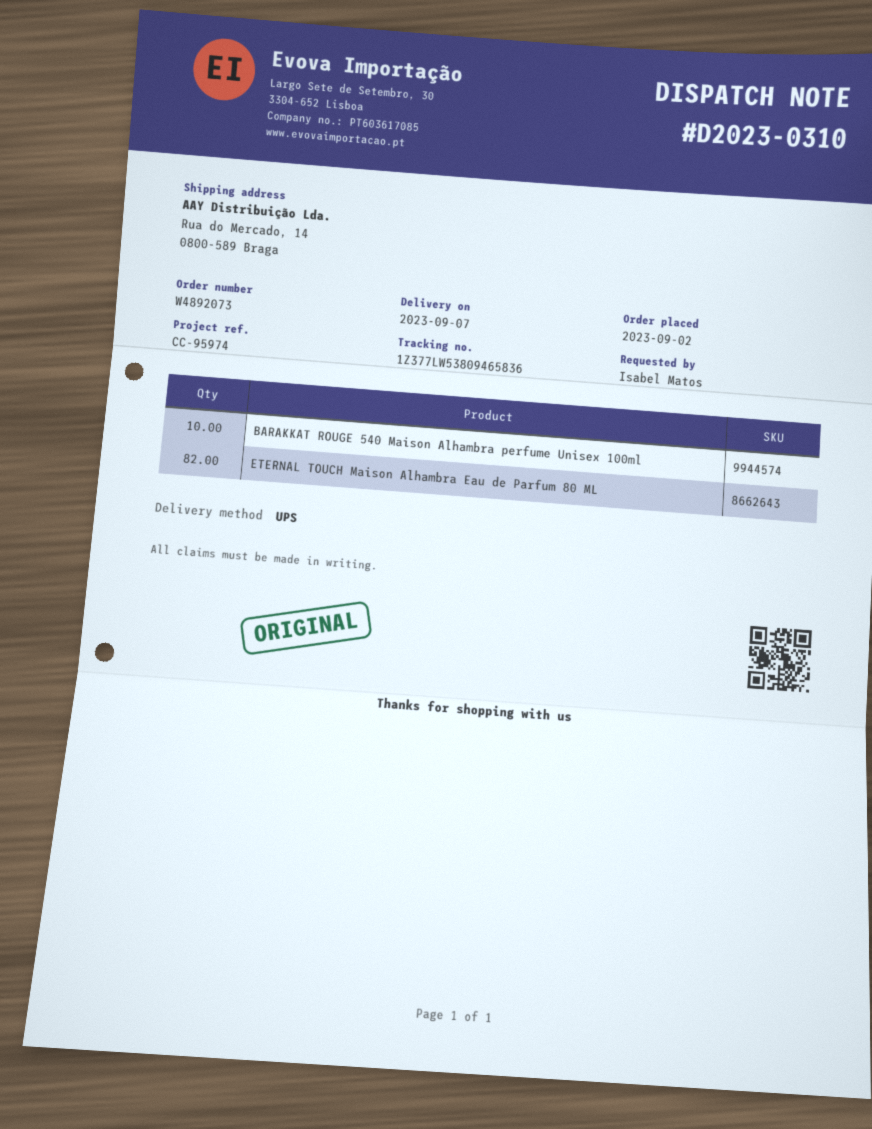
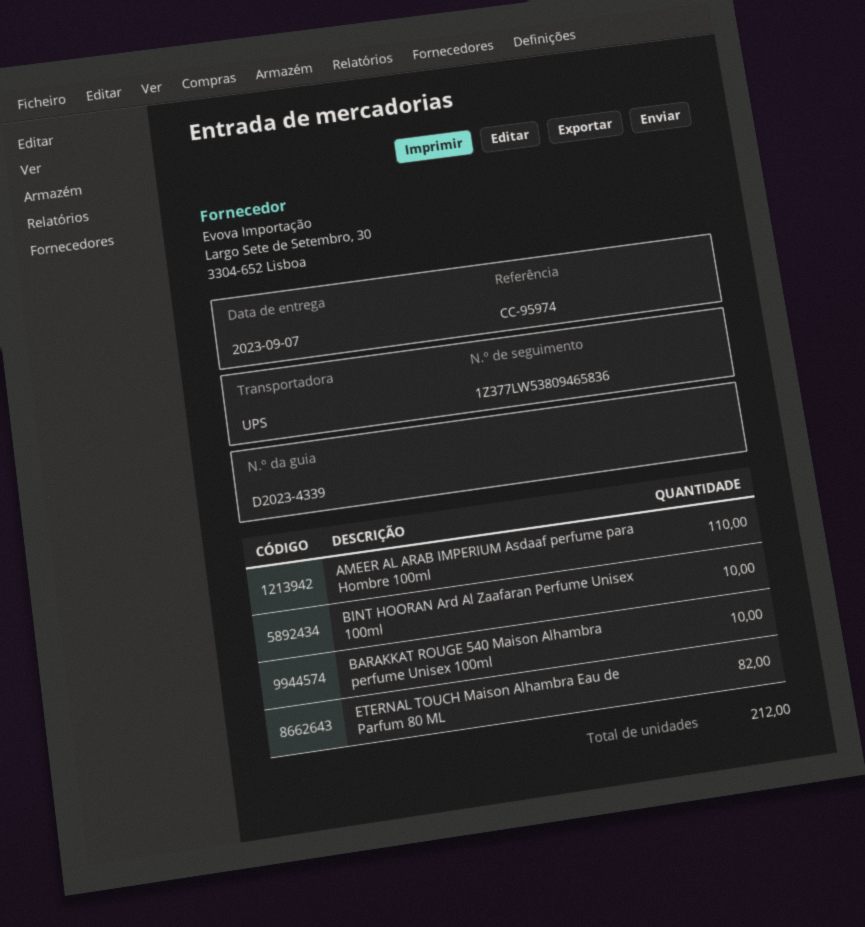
delivery note number: D2023-0310 -> D2023-4339
AMEER AL ARAB IMPERIUM Asdaaf perfume para Hombre 100ml: none -> 110
BINT HOORAN Ard Al Zaafaran Perfume Unisex 100ml: none -> 10

